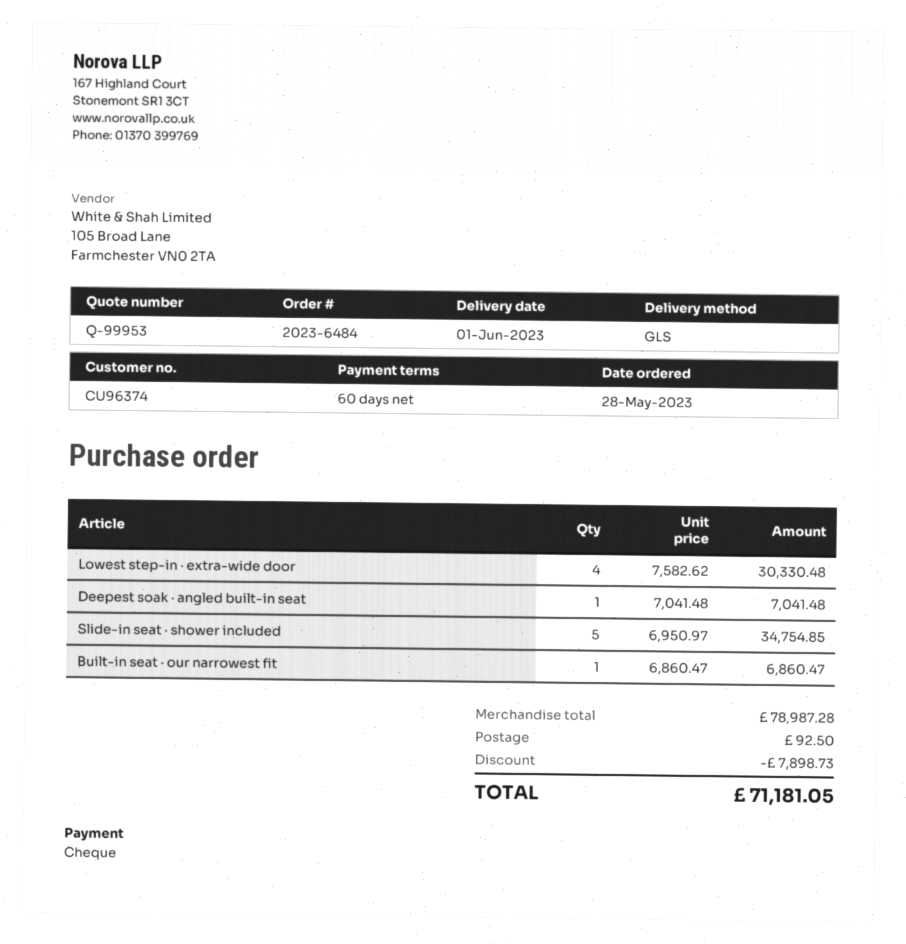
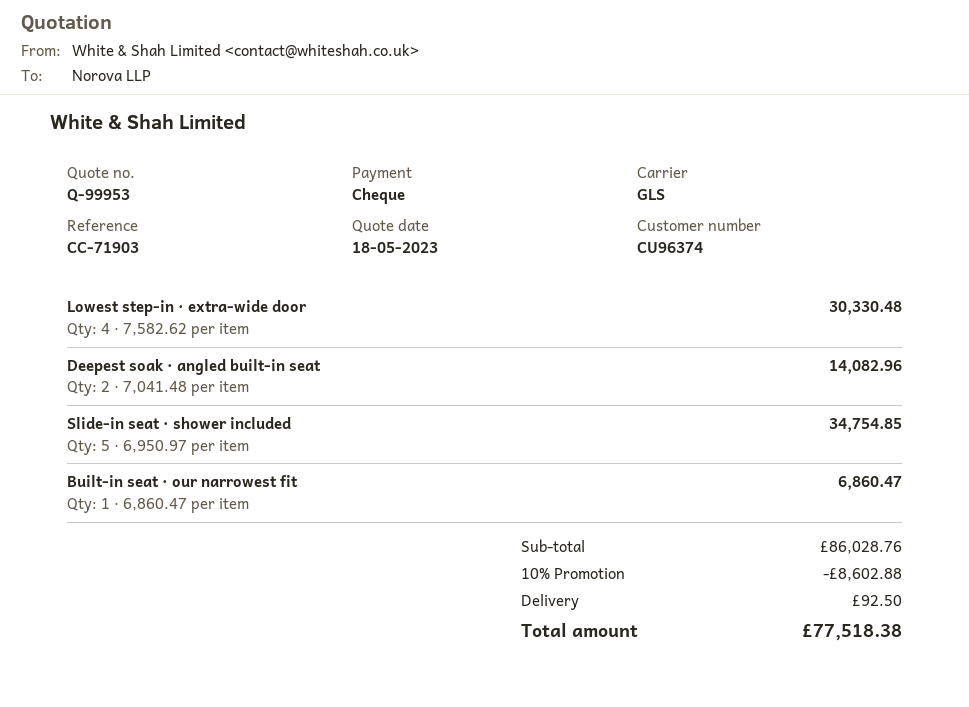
Deepest soak · angled built-in seat: 1 x 7041.48 = 7041.48 -> 2 x 7041.48 = 14082.96
subtotal: 78987.28 -> 86028.76
discount: 7898.73 -> 8602.88
total: 71181.05 -> 77518.38

